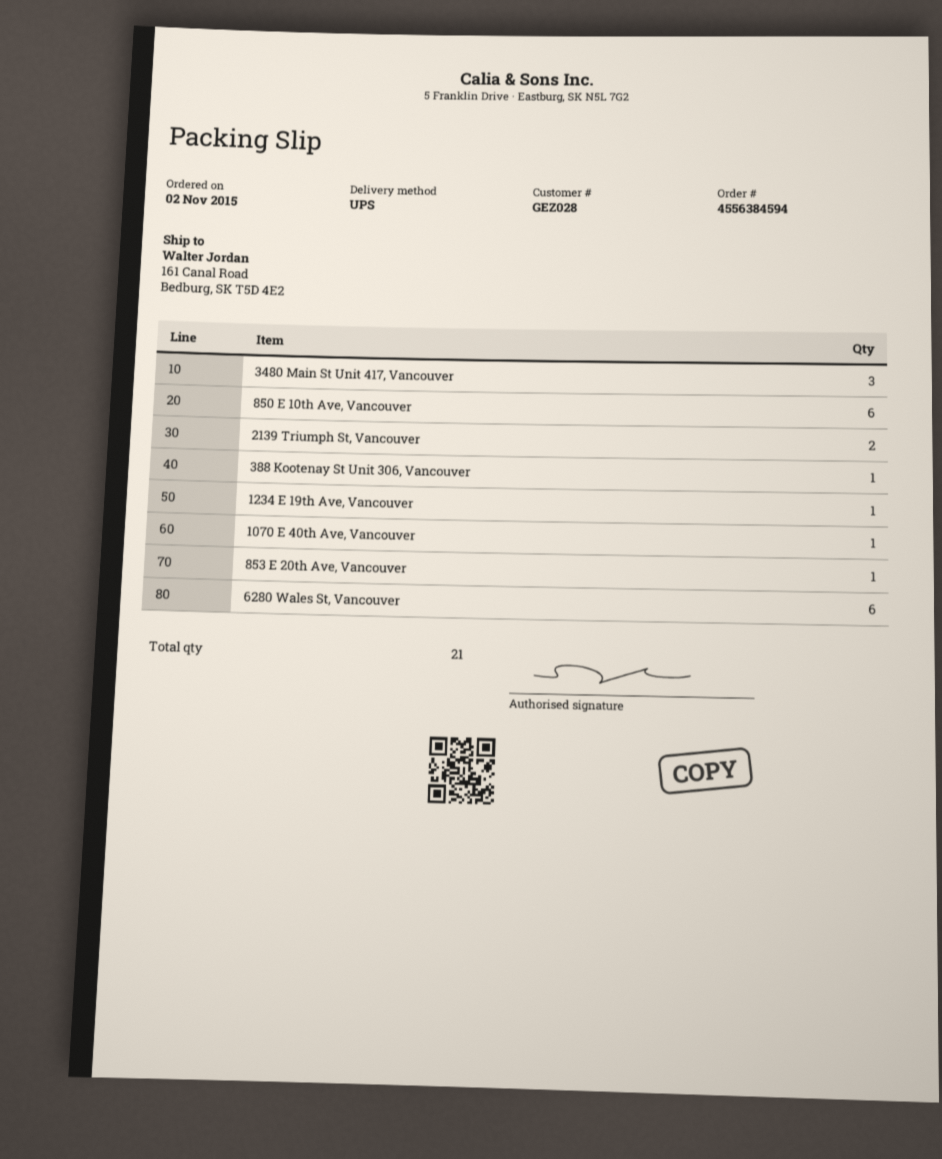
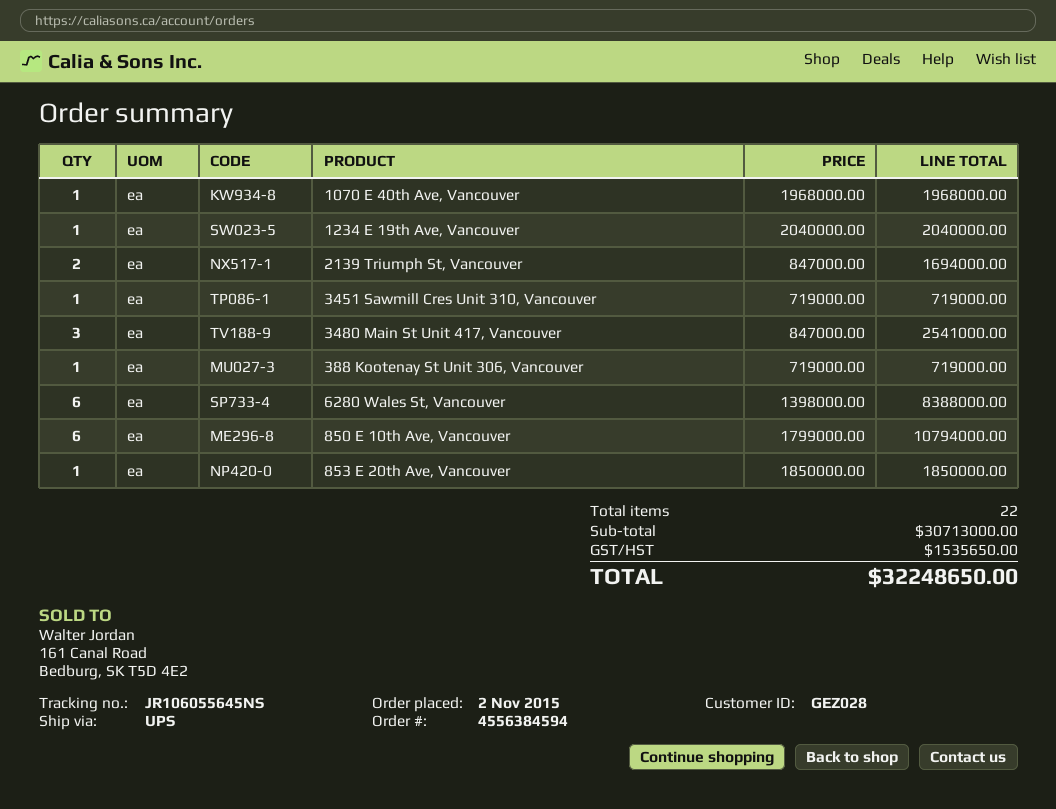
3451 Sawmill Cres Unit 310, Vancouver: none -> 1
total quantity: 21 -> 22

